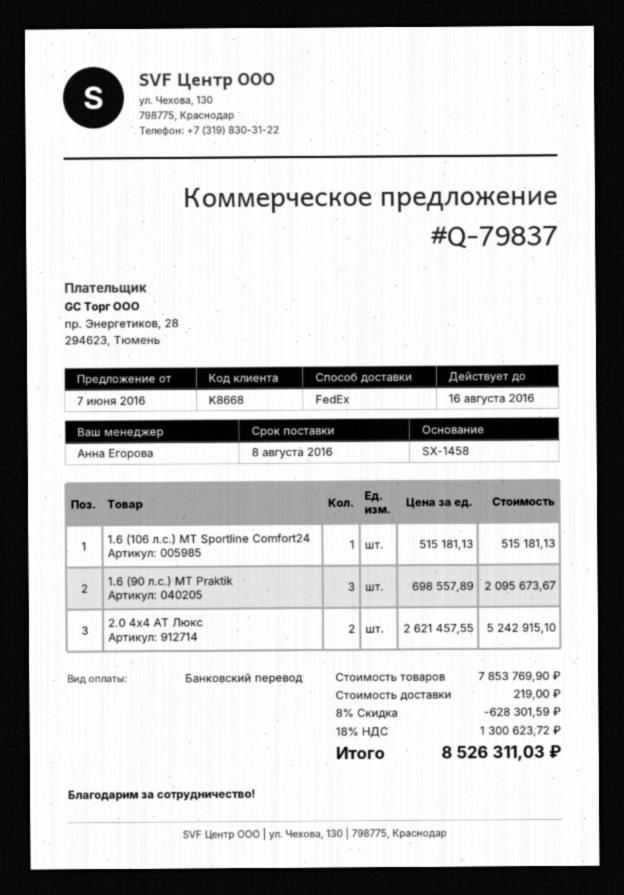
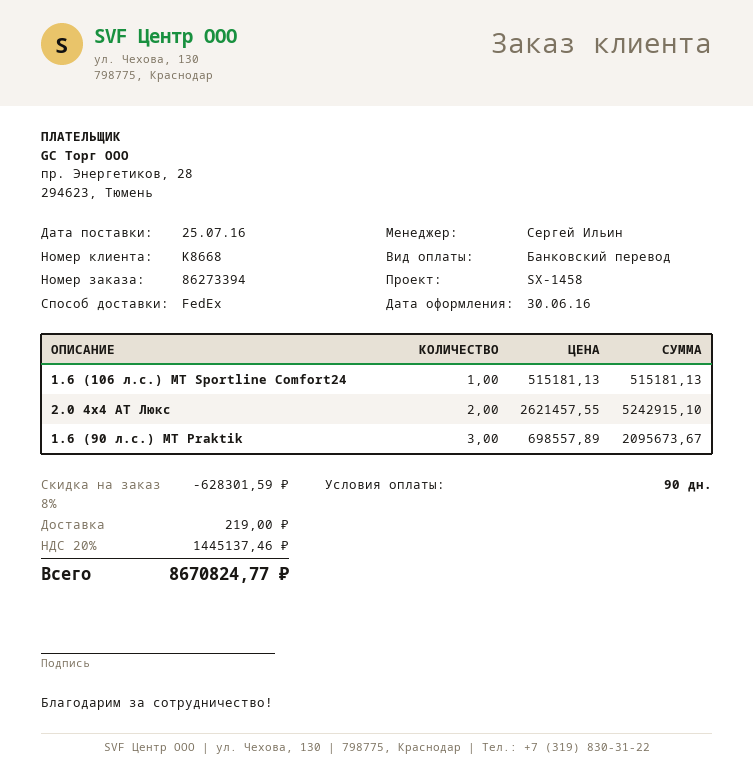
delivery date: 2016-08-08 -> 2016-07-25
sales rep: Анна Егорова -> Сергей Ильин
tax: 18% = 1300623.72 -> 20% = 1445137.46
total: 8526311.03 -> 8670824.77

